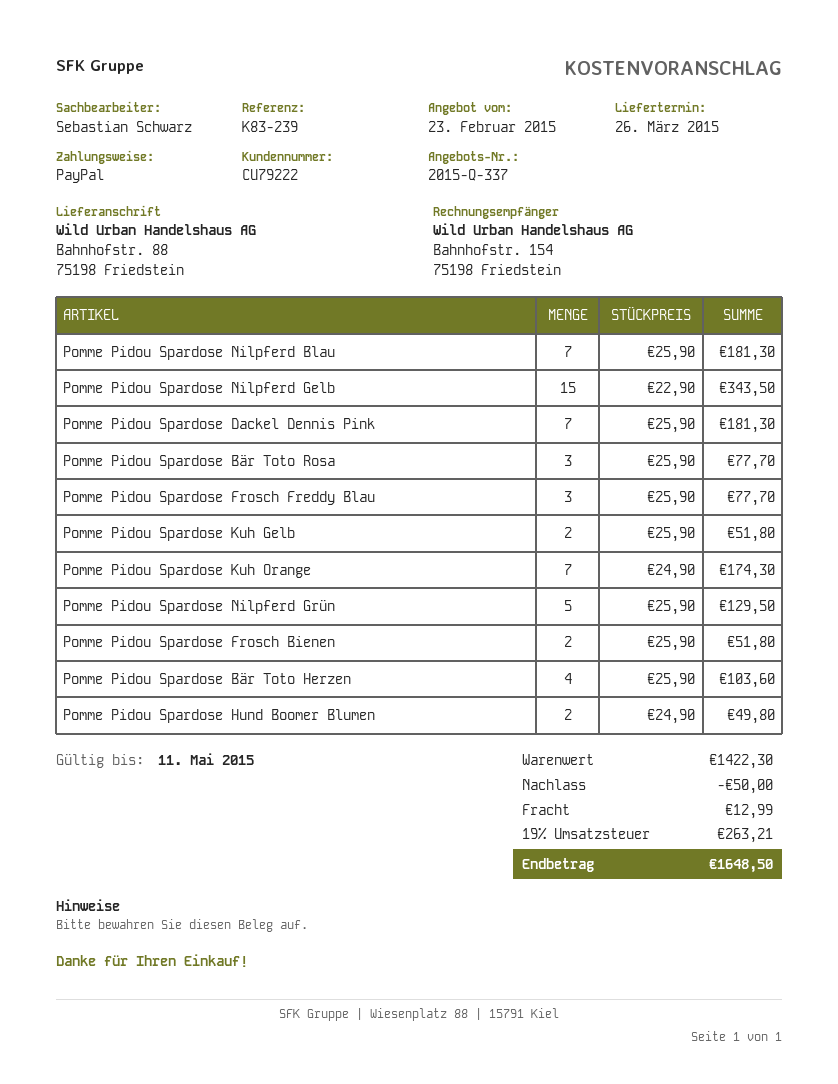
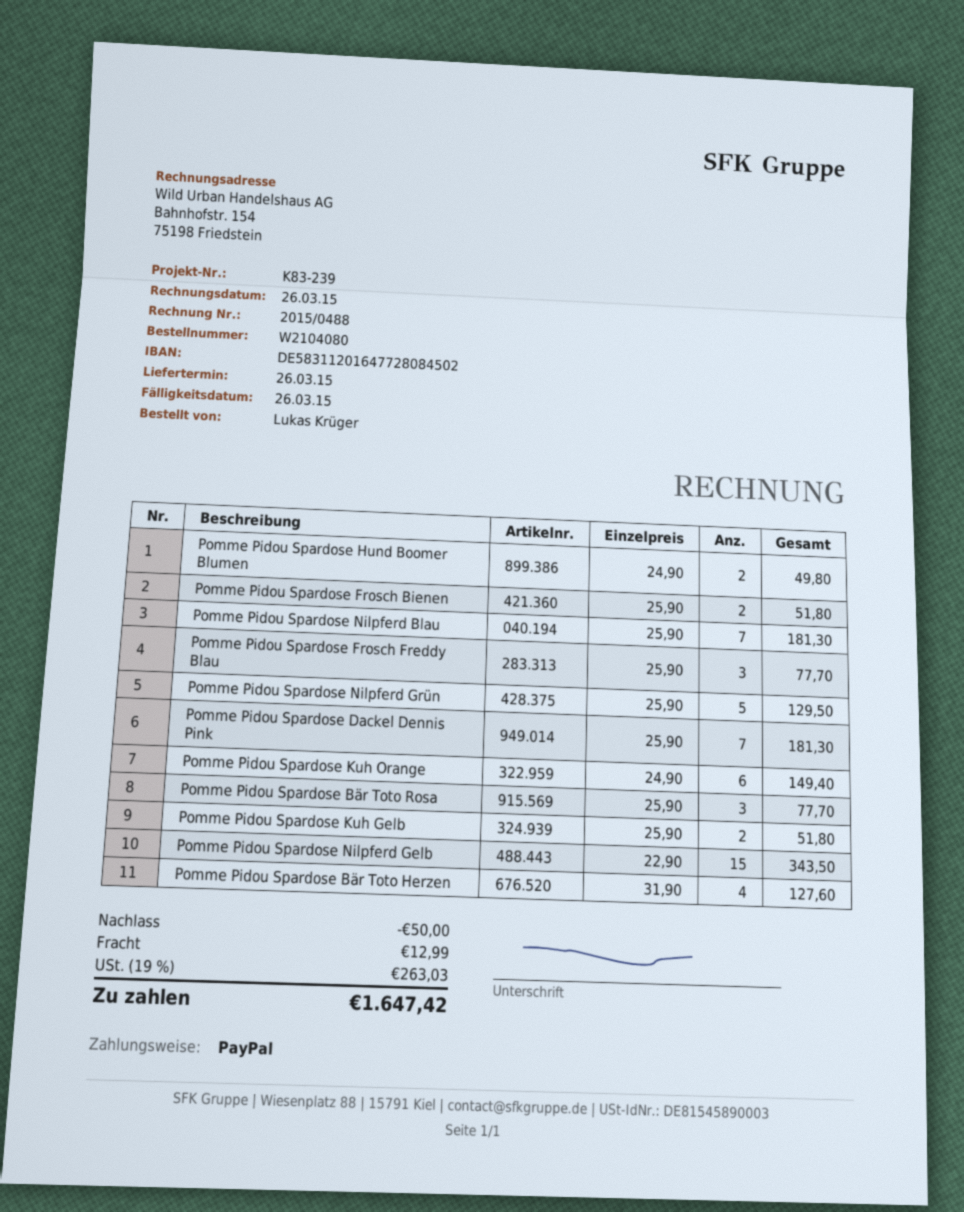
Pomme Pidou Spardose Kuh Orange: 7 x 24.90 = 174.30 -> 6 x 24.90 = 149.40
Pomme Pidou Spardose Bär Toto Herzen: 4 x 25.90 = 103.60 -> 4 x 31.90 = 127.60
tax: 19% = 263.21 -> 19% = 263.03
total: 1648.50 -> 1647.42

